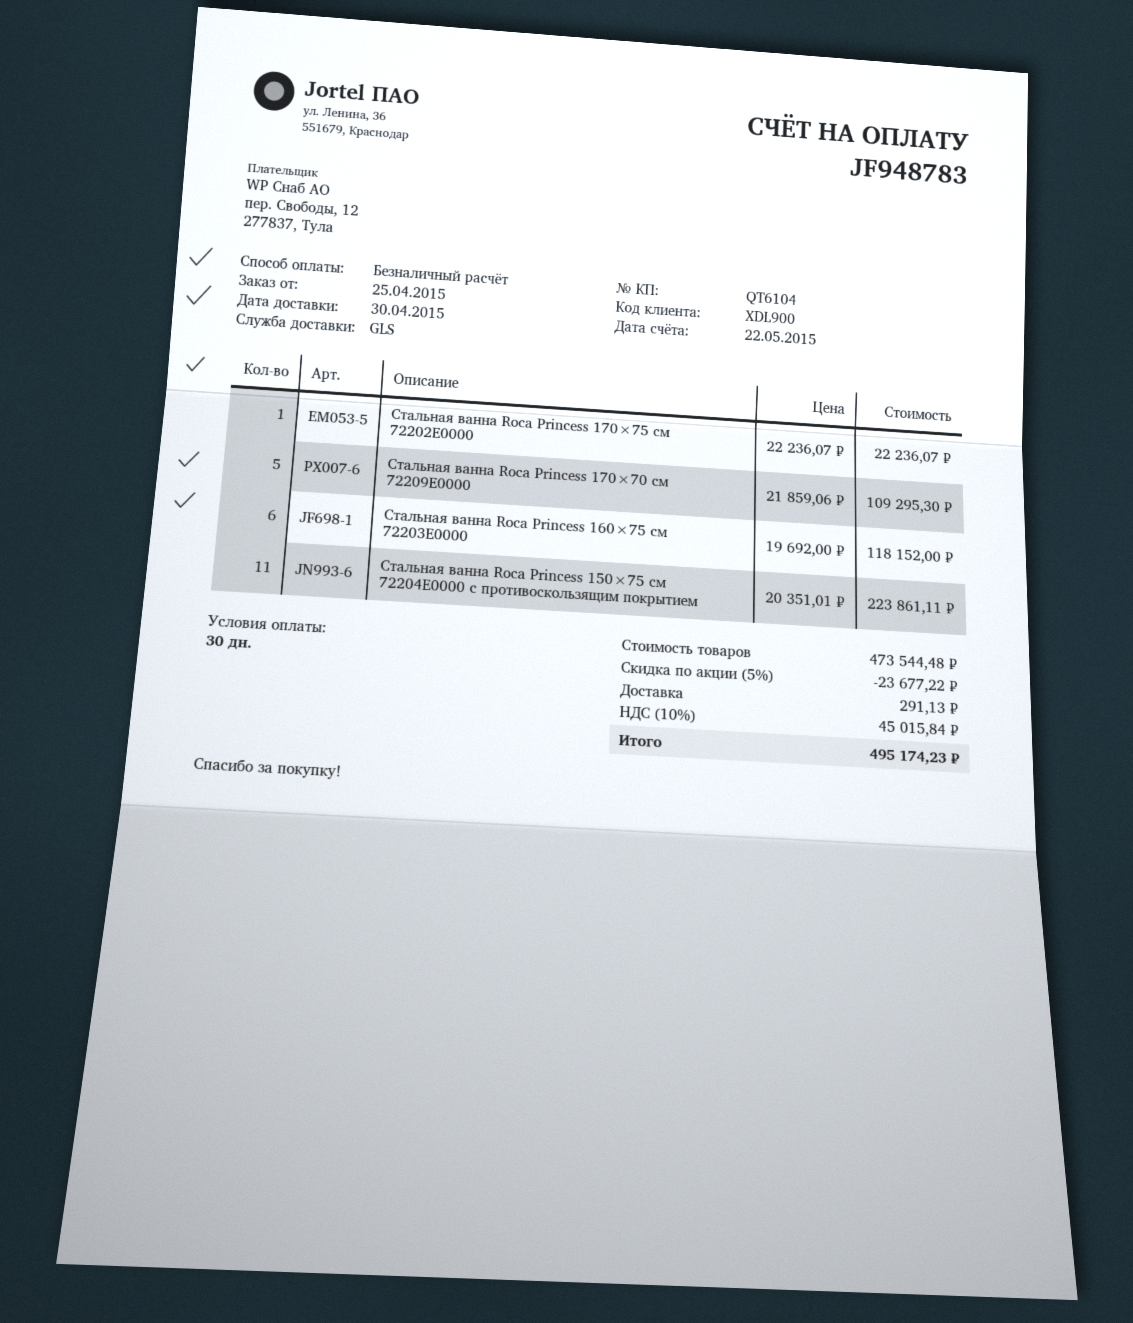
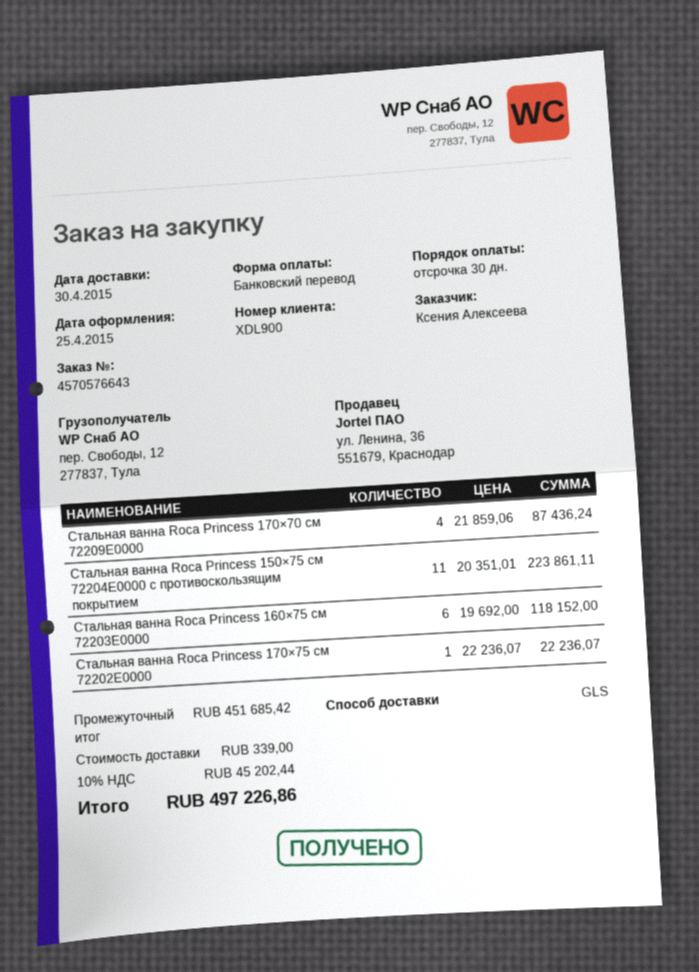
Стальная ванна Roca Princess 170×70 см 72209E0000: 5 x 21859.06 = 109295.30 -> 4 x 21859.06 = 87436.24
subtotal: 473544.48 -> 451685.42
discount: 5% = 23677.22 -> none
shipping: 291.13 -> 339.00
tax: 10% = 45015.84 -> 10% = 45202.44
total: 495174.23 -> 497226.86

